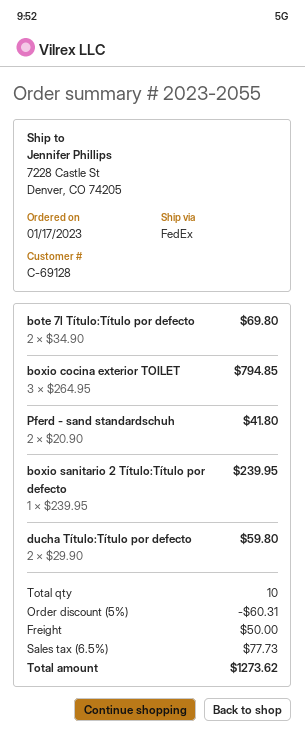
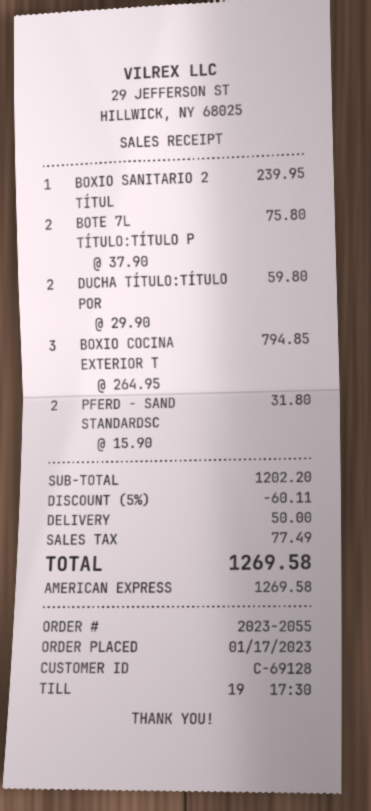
bote 7l Título:Título por defecto: 2 x 34.90 = 69.80 -> 2 x 37.90 = 75.80
Pferd - sand standardschuh: 2 x 20.90 = 41.80 -> 2 x 15.90 = 31.80
discount: 5% = 60.31 -> 5% = 60.11
tax: 77.73 -> 77.49
total: 1273.62 -> 1269.58

